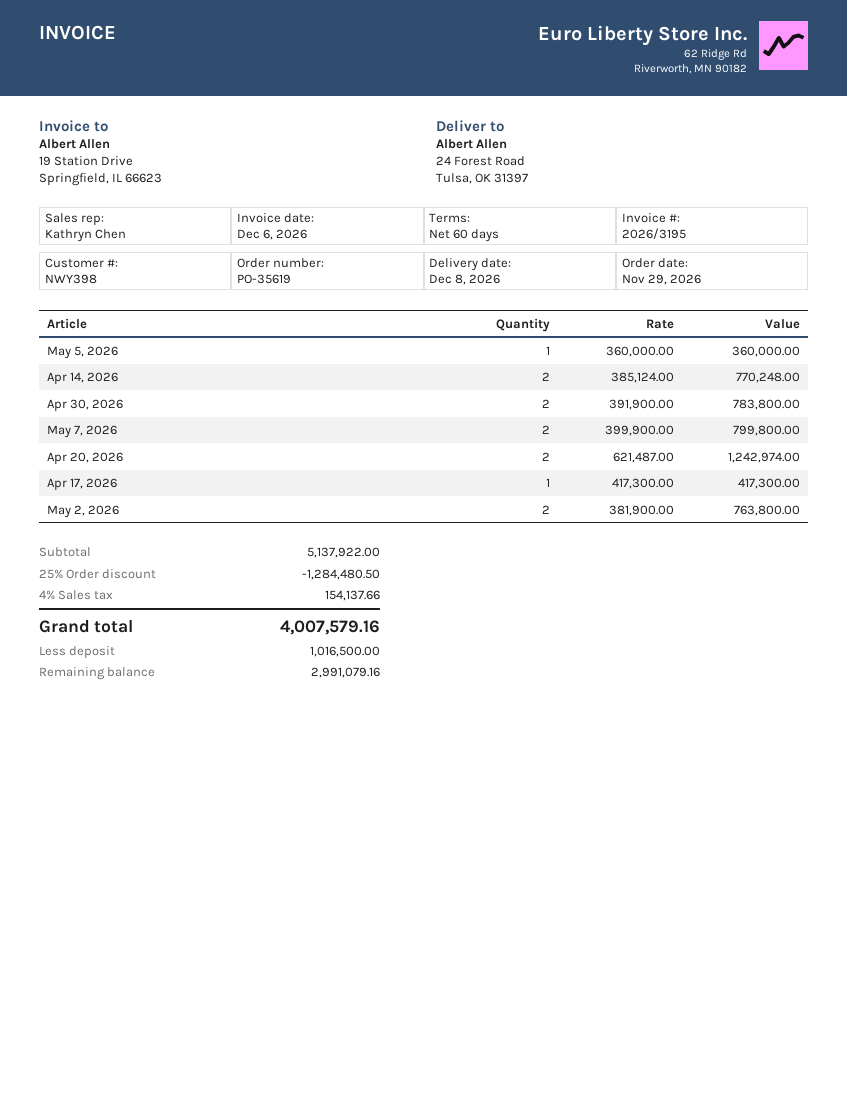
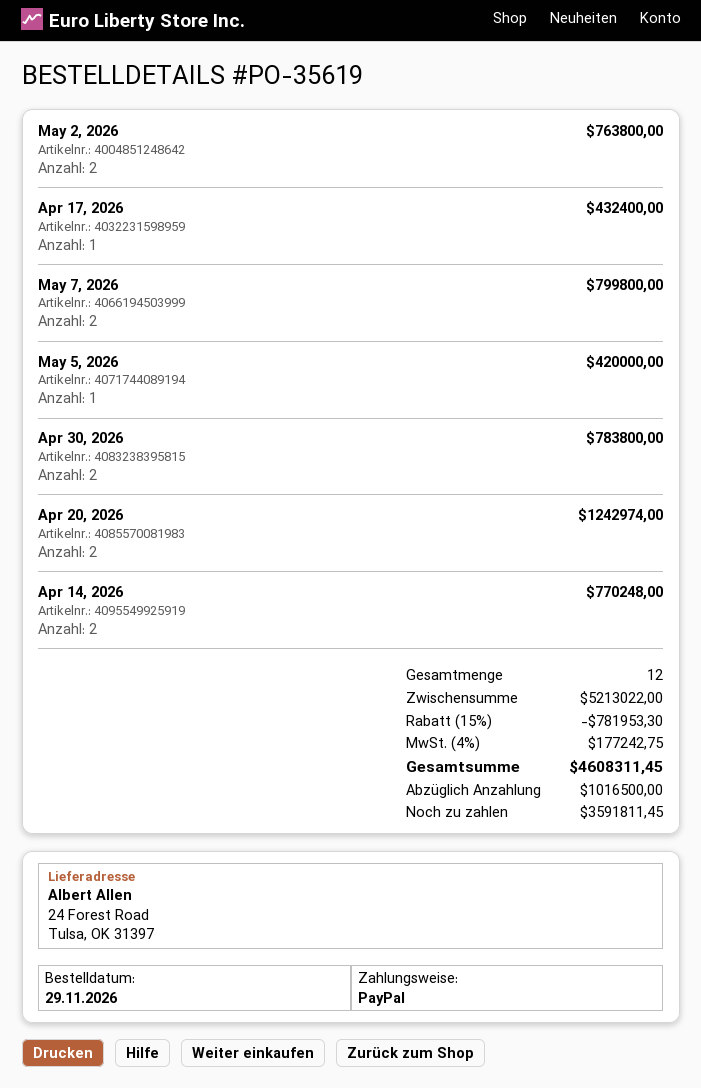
May 5, 2026: 1 for 360000.00 -> 1 for 420000.00
Apr 17, 2026: 1 for 417300.00 -> 1 for 432400.00
subtotal: 5137922.00 -> 5213022.00
discount: 25% = 1284480.50 -> 15% = 781953.30
tax: 4% = 154137.66 -> 4% = 177242.75
total: 4007579.16 -> 4608311.45
balance: 2991079.16 -> 3591811.45

